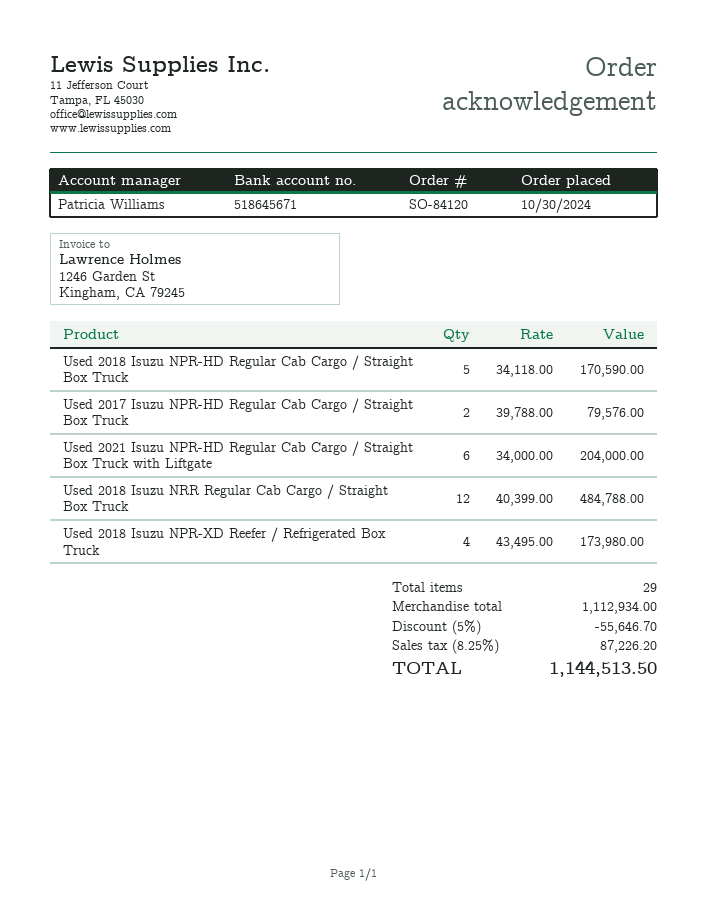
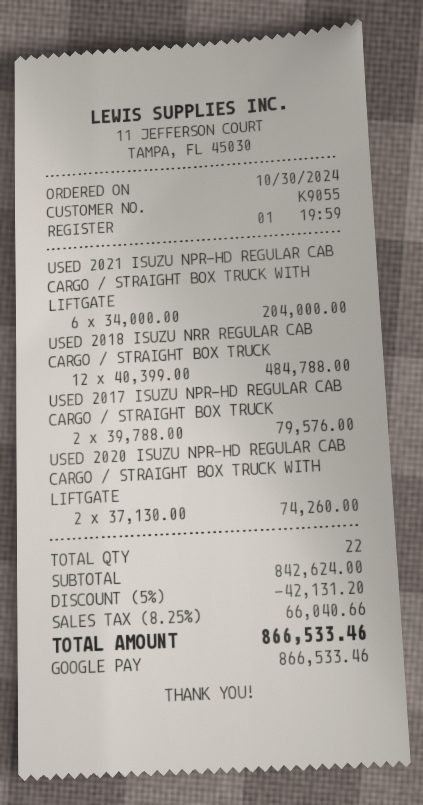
Used 2018 Isuzu NPR-HD Regular Cab Cargo / Straight Box Truck: 5 x 34118.00 = 170590.00 -> none
Used 2018 Isuzu NPR-XD Reefer / Refrigerated Box Truck: 4 x 43495.00 = 173980.00 -> none
USED 2020 ISUZU NPR-HD REGULAR CAB CARGO / STRAIGHT BOX TRUCK WITH LIFTGATE: none -> 2 x 37130.00 = 74260.00
total quantity: 29 -> 22
subtotal: 1112934.00 -> 842624.00
discount: 5% = 55646.70 -> 5% = 42131.20
tax: 8.25% = 87226.20 -> 8.25% = 66040.66
total: 1144513.50 -> 866533.46

